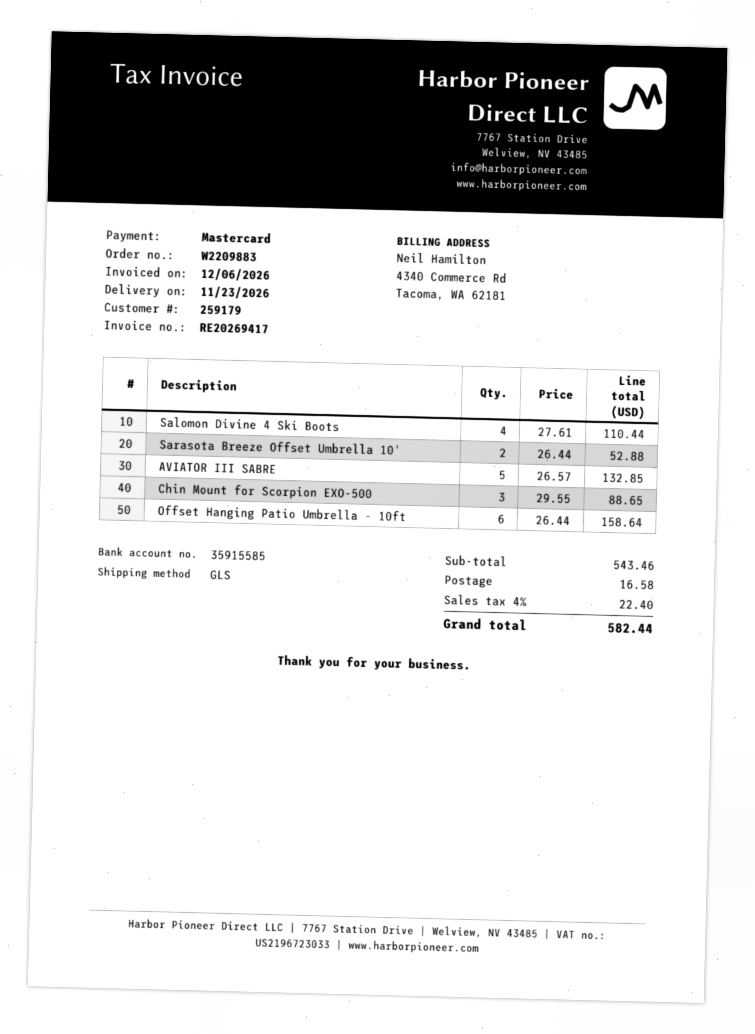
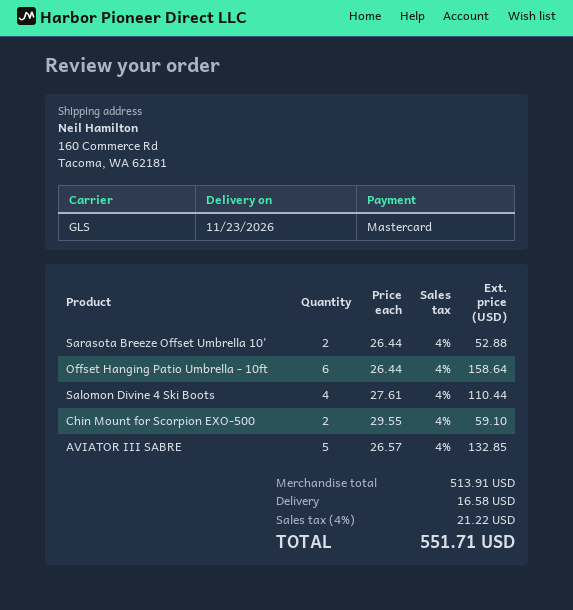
Chin Mount for Scorpion EXO-500: 3 x 29.55 = 88.65 -> 2 x 29.55 = 59.10
subtotal: 543.46 -> 513.91
tax: 4% = 22.40 -> 4% = 21.22
total: 582.44 -> 551.71

